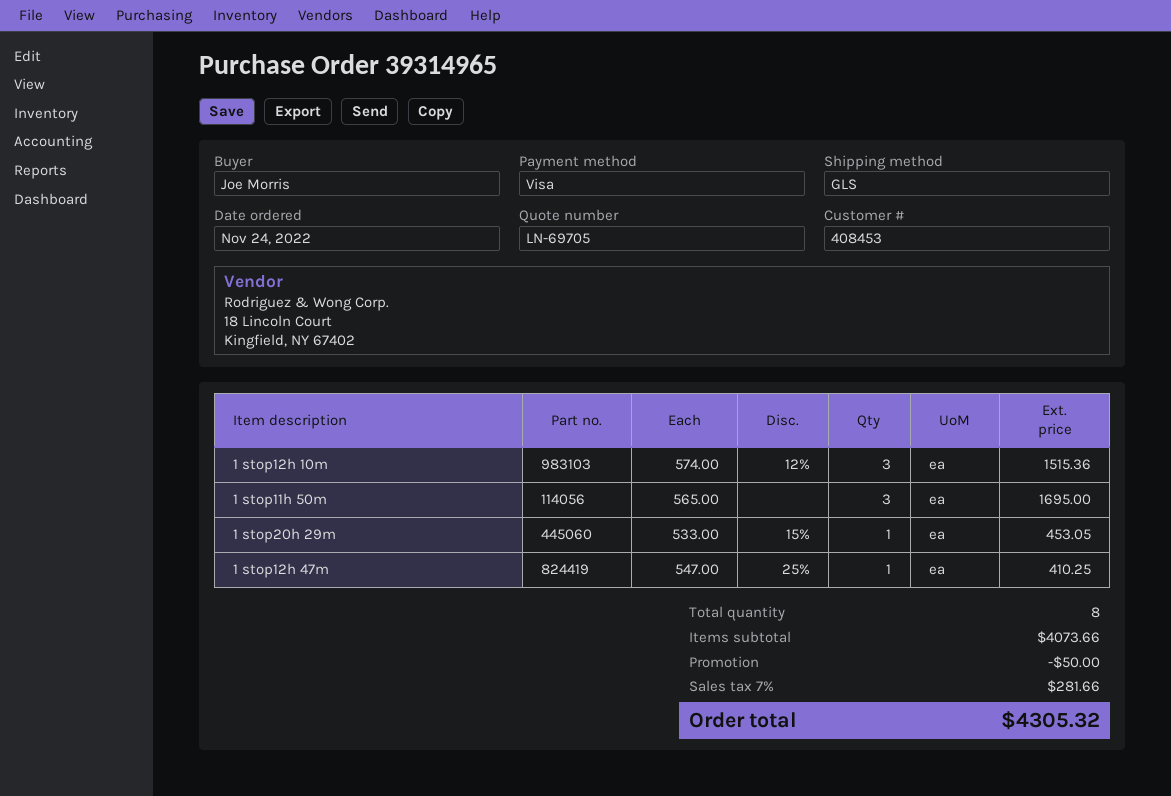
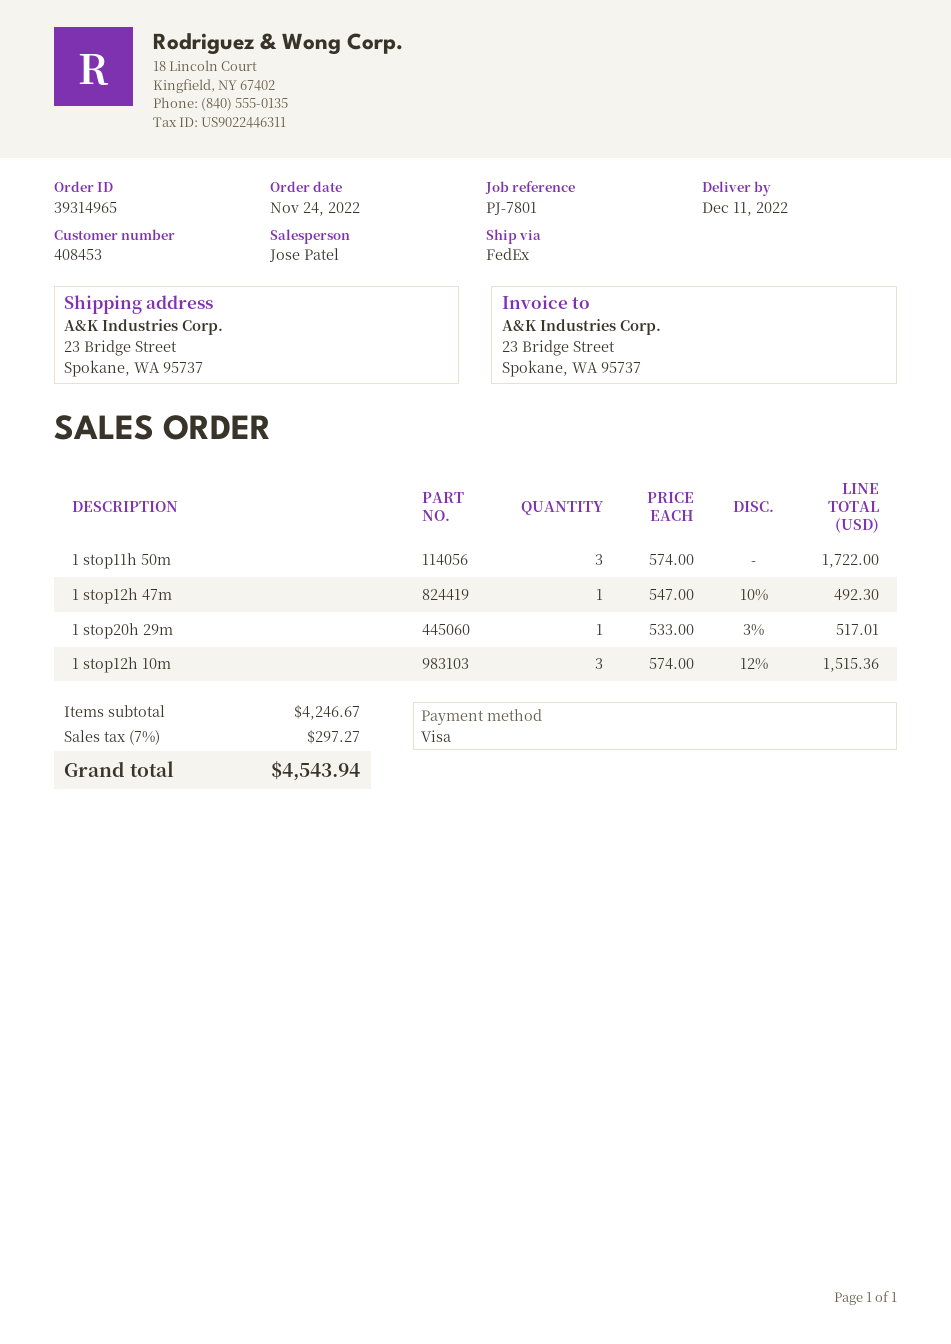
shipping method: GLS -> FedEx
1 stop11h 50m: 3 x 565.00 = 1695.00 -> 3 x 574.00 = 1722.00
1 stop20h 29m: 1 x 533.00 - 15% = 453.05 -> 1 x 533.00 - 3% = 517.01
1 stop12h 47m: 1 x 547.00 - 25% = 410.25 -> 1 x 547.00 - 10% = 492.30
subtotal: 4073.66 -> 4246.67
discount: 50.00 -> none
tax: 7% = 281.66 -> 7% = 297.27
total: 4305.32 -> 4543.94

